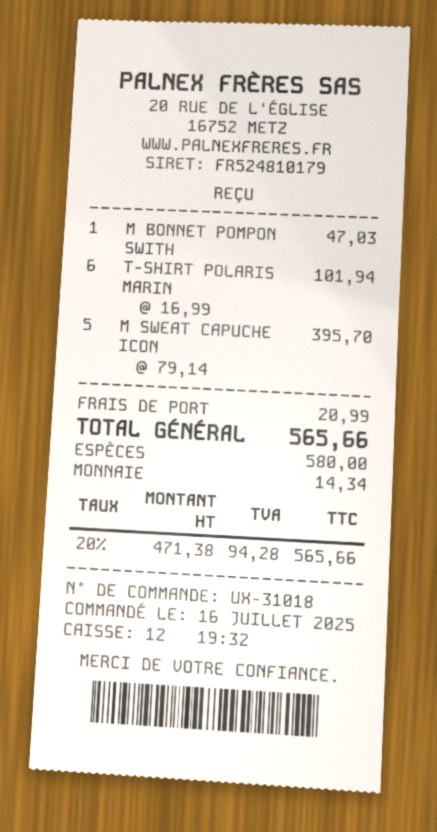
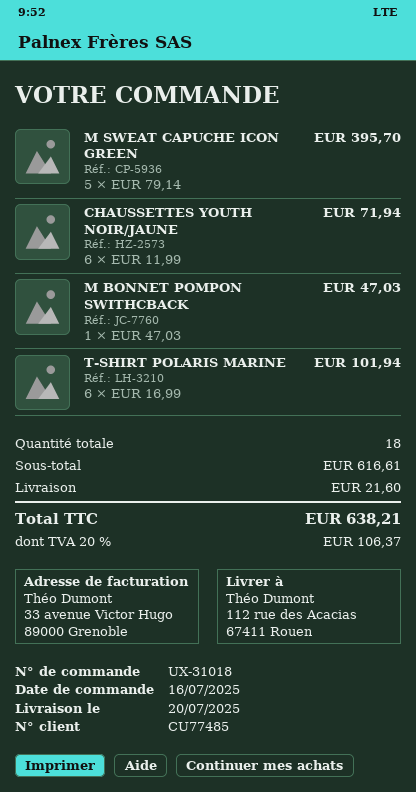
CHAUSSETTES YOUTH NOIR/JAUNE: none -> 6 x 11.99 = 71.94
shipping: 20.99 -> 21.60
tax: 20% = 94.28 -> 20% = 106.37
total: 565.66 -> 638.21

